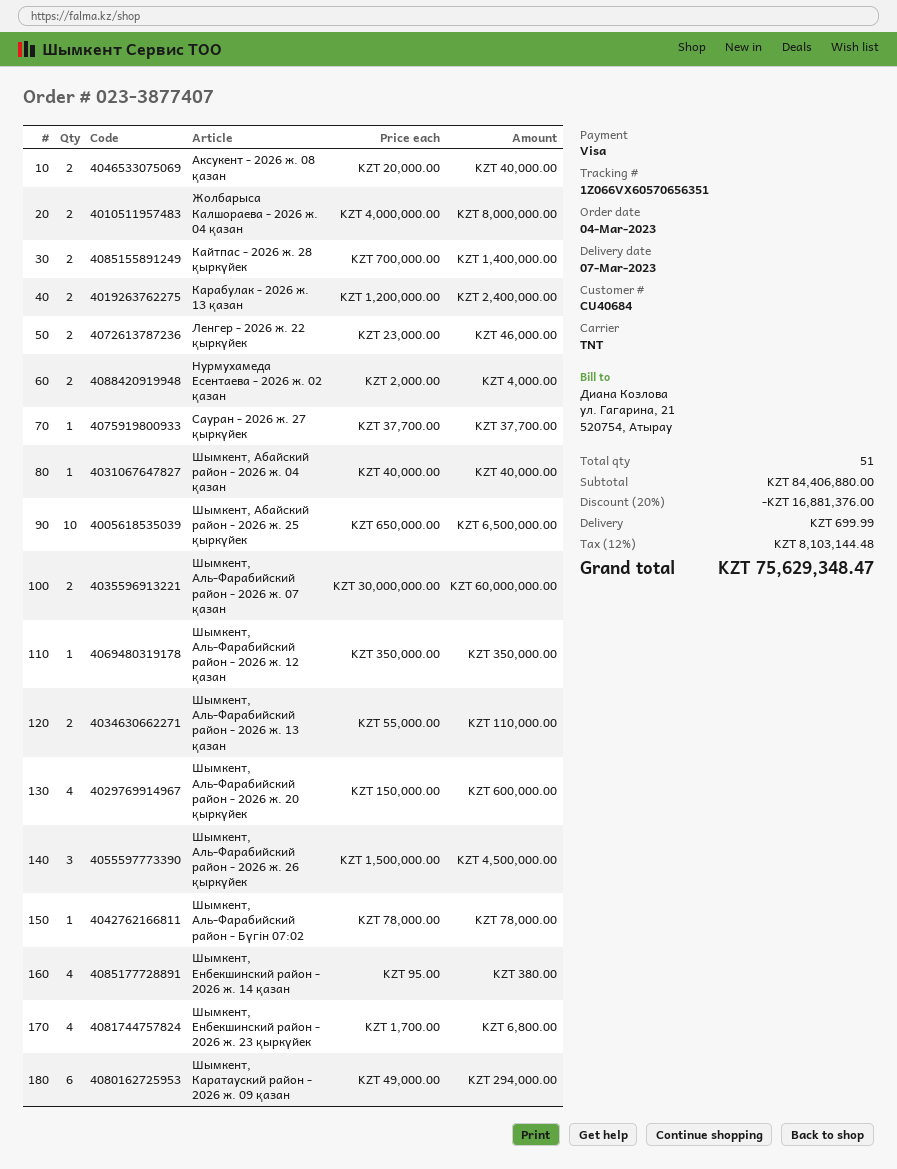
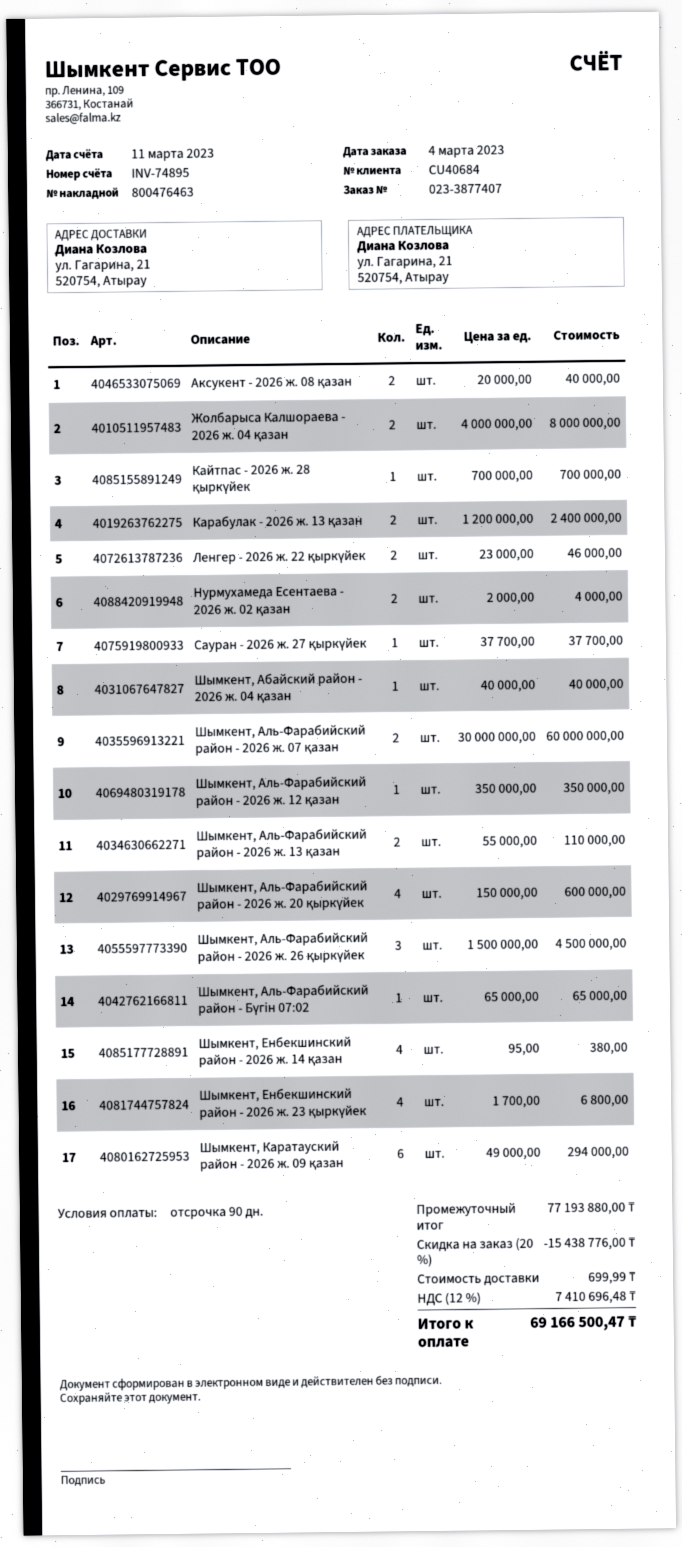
Кайтпас - 2026 ж. 28 қыркүйек: 2 x 700000.00 = 1400000.00 -> 1 x 700000.00 = 700000.00
Шымкент, Абайский район - 2026 ж. 25 қыркүйек: 10 x 650000.00 = 6500000.00 -> none
Шымкент, Аль-Фарабийский район - Бүгін 07:02: 1 x 78000.00 = 78000.00 -> 1 x 65000.00 = 65000.00
subtotal: 84406880.00 -> 77193880.00
discount: 20% = 16881376.00 -> 20% = 15438776.00
tax: 12% = 8103144.48 -> 12% = 7410696.48
total: 75629348.47 -> 69166500.47

